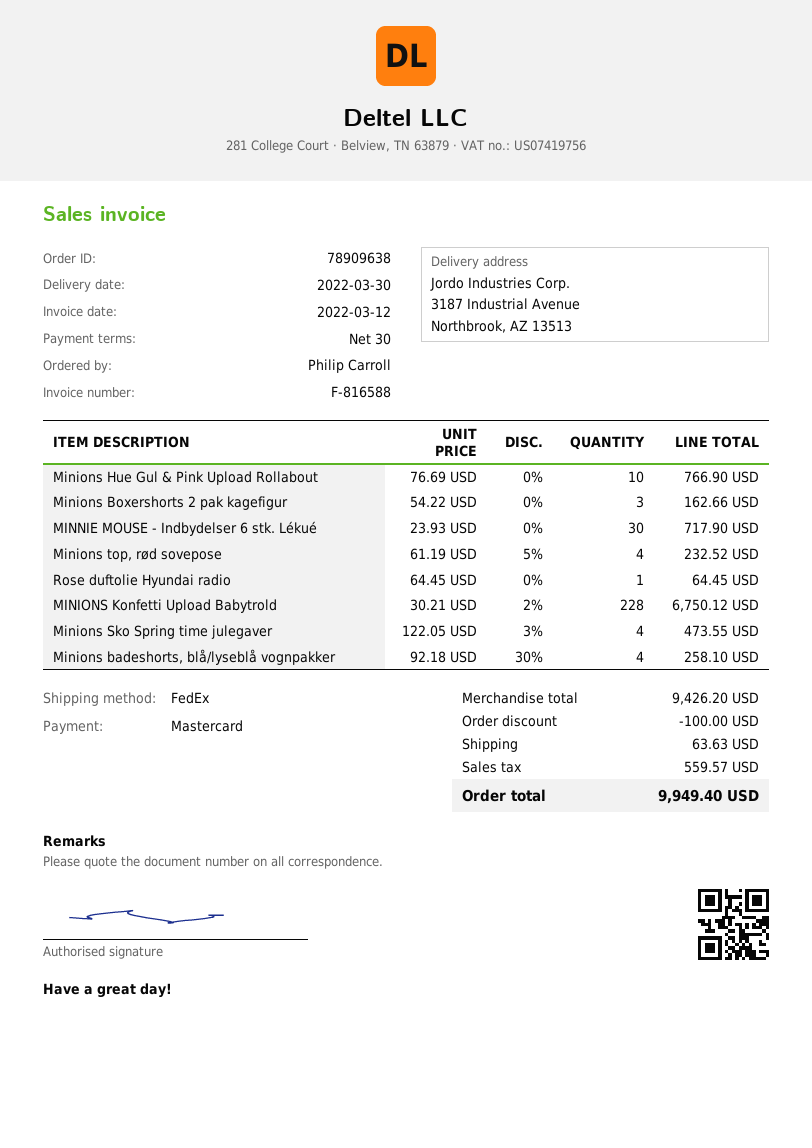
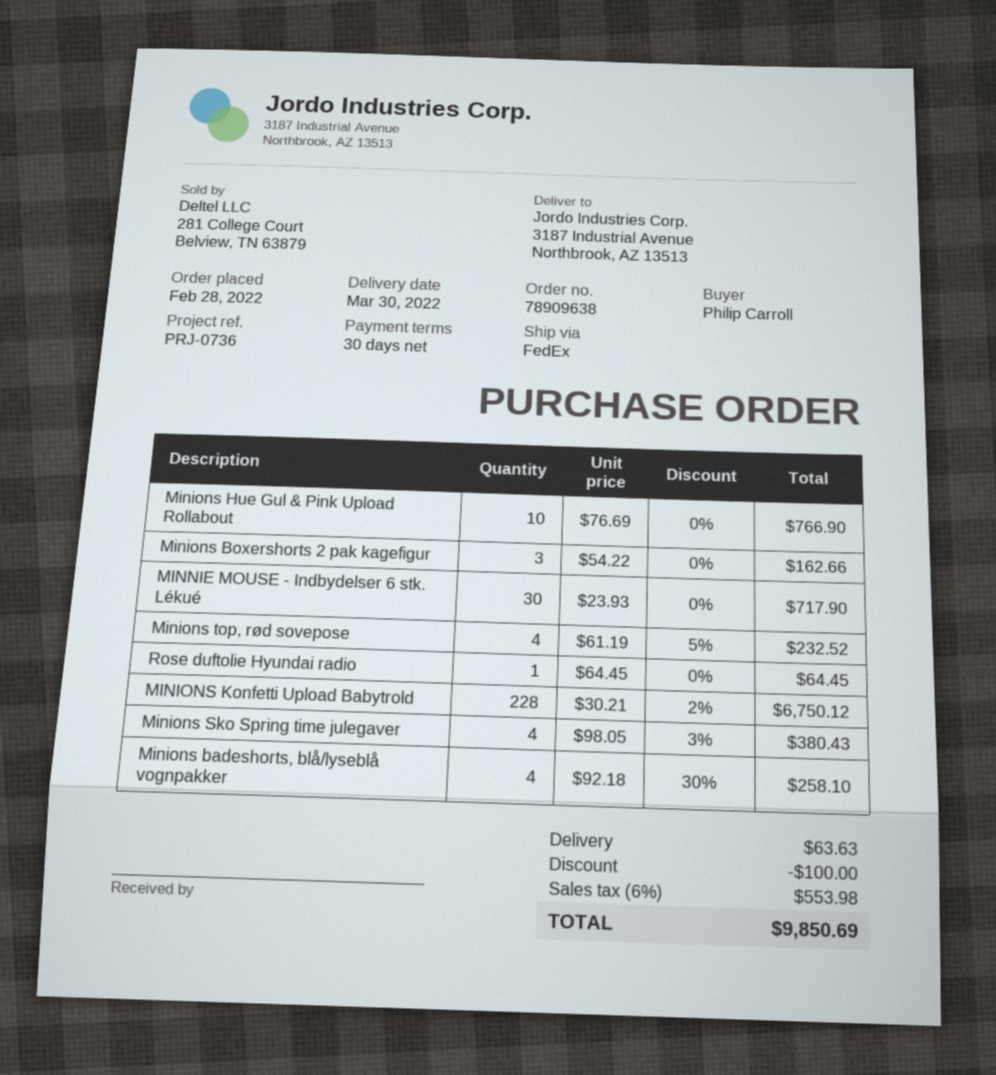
Minions Sko Spring time julegaver: 4 x 122.05 - 3% = 473.55 -> 4 x 98.05 - 3% = 380.43
tax: 559.57 -> 553.98
total: 9949.40 -> 9850.69

